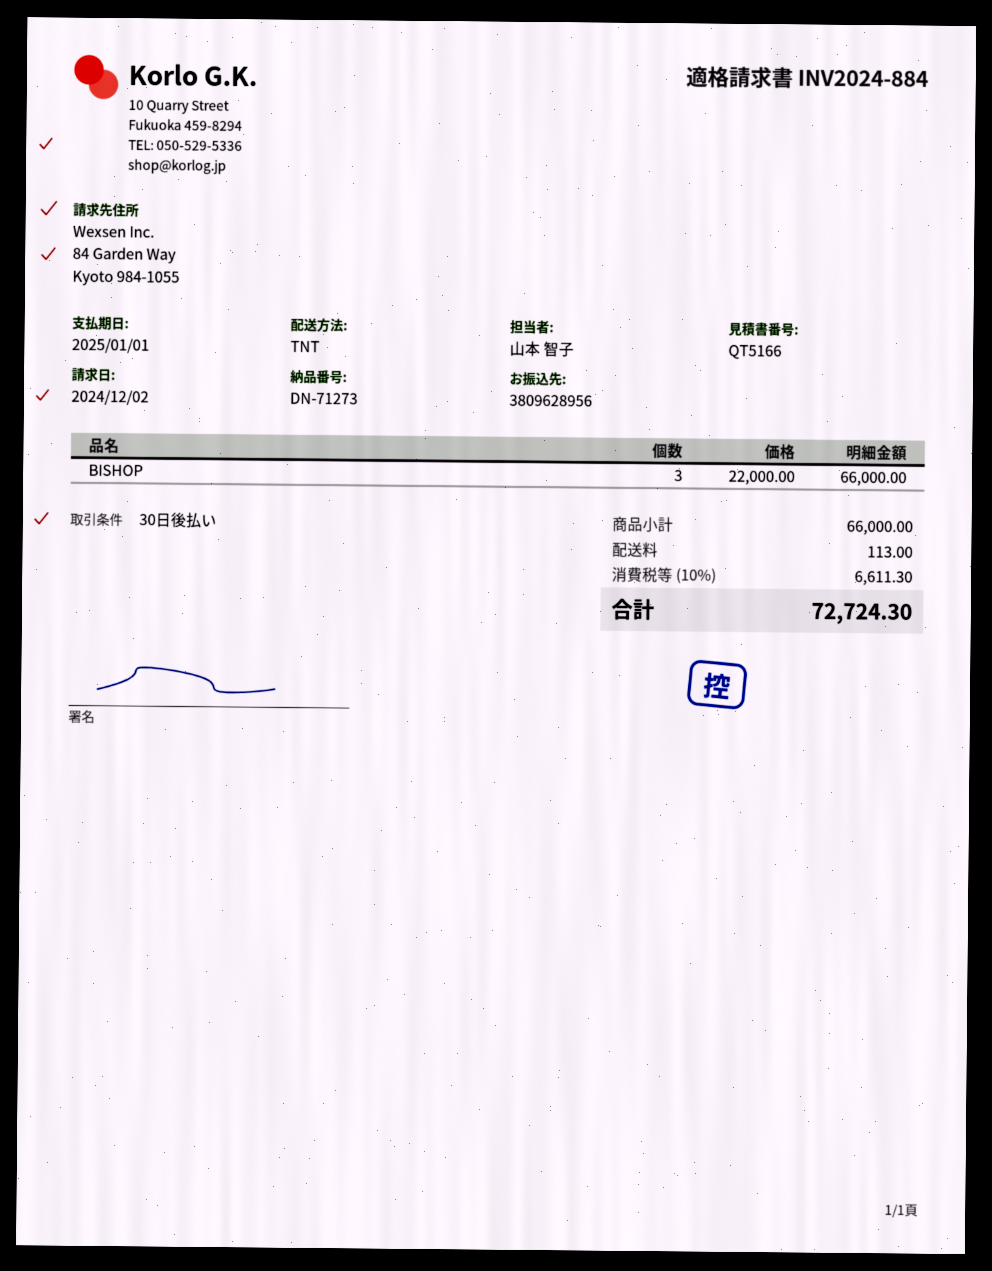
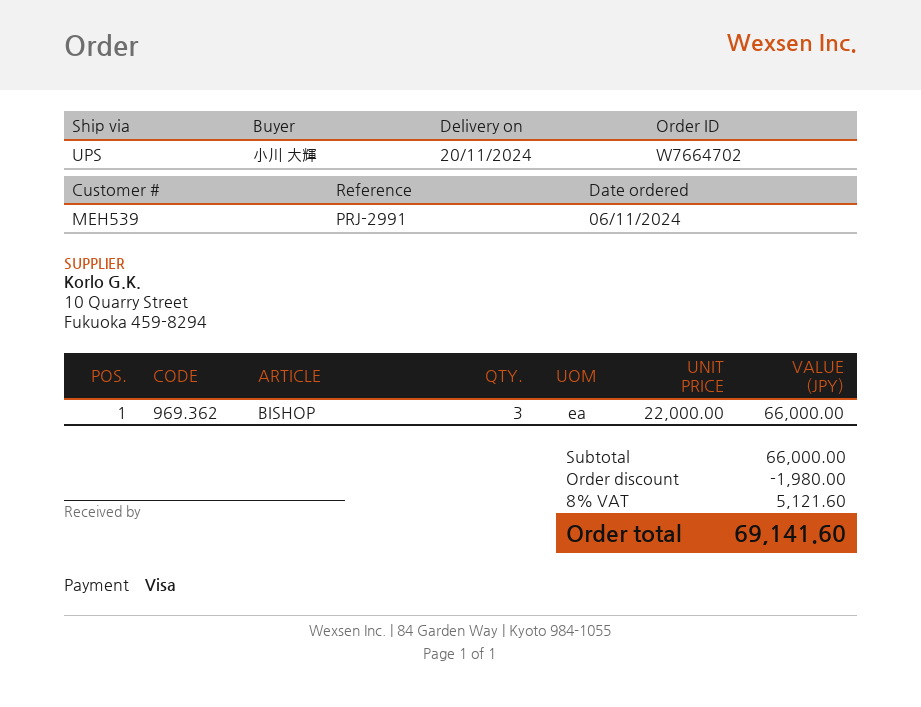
shipping method: TNT -> UPS
discount: none -> 1980.00
shipping: 113.00 -> none
tax: 10% = 6611.30 -> 8% = 5121.60
total: 72724.30 -> 69141.60

